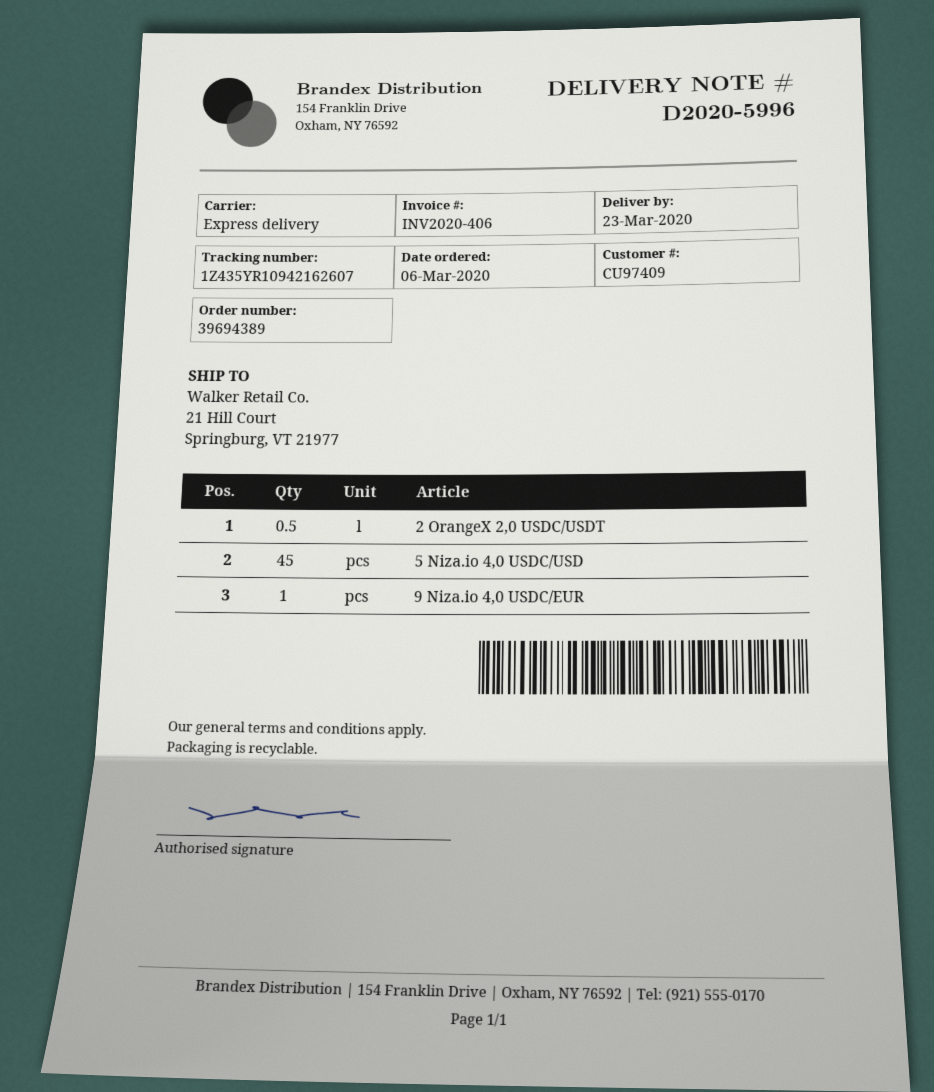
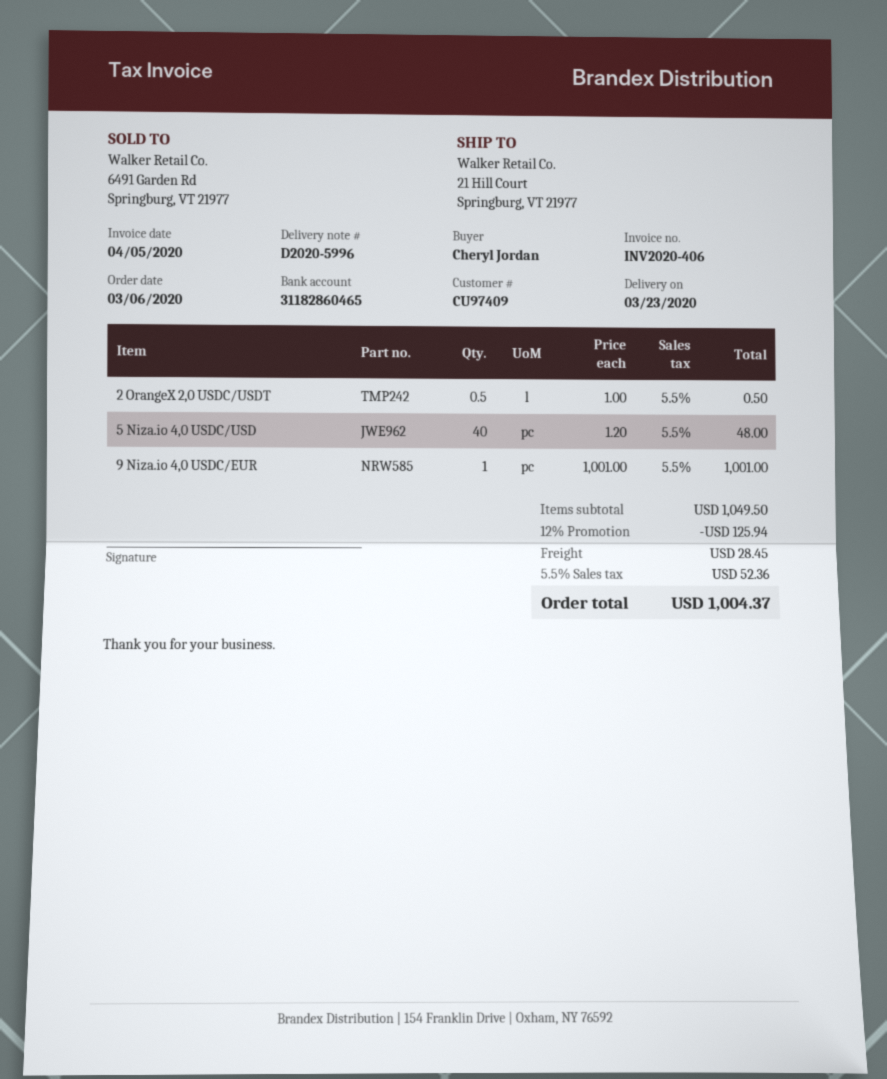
5 Niza.io 4,0 USDC/USD: 45 -> 40

